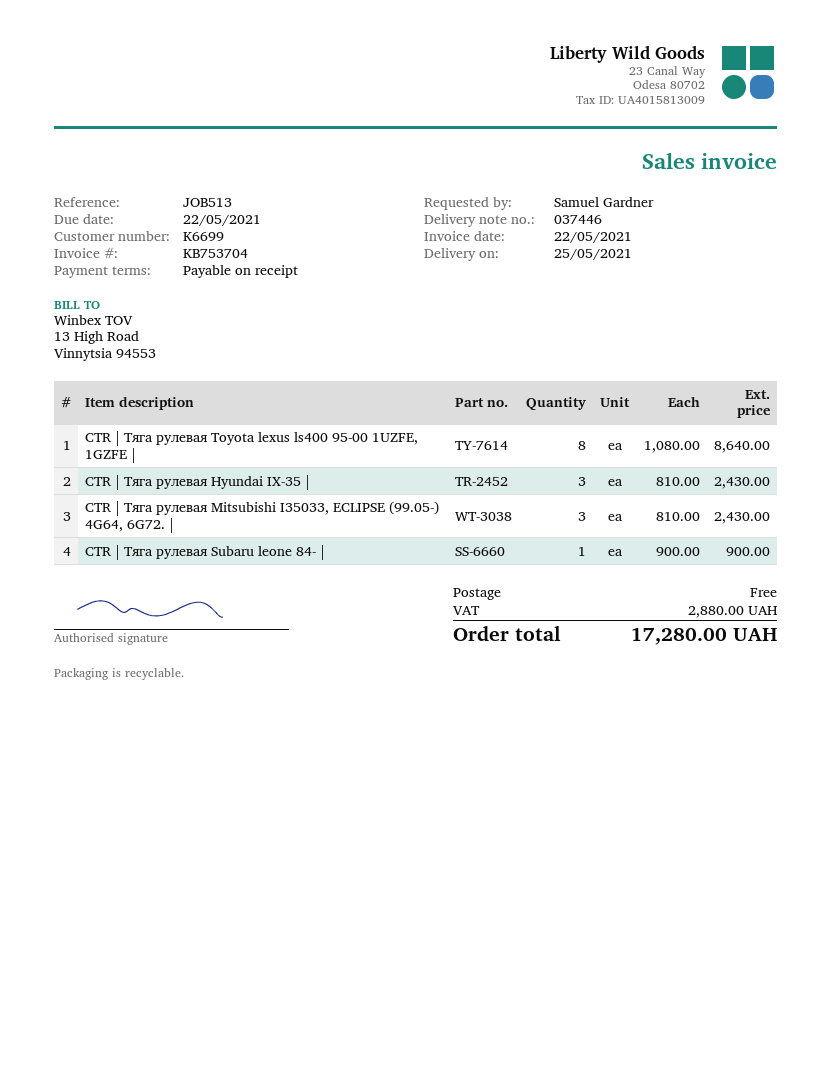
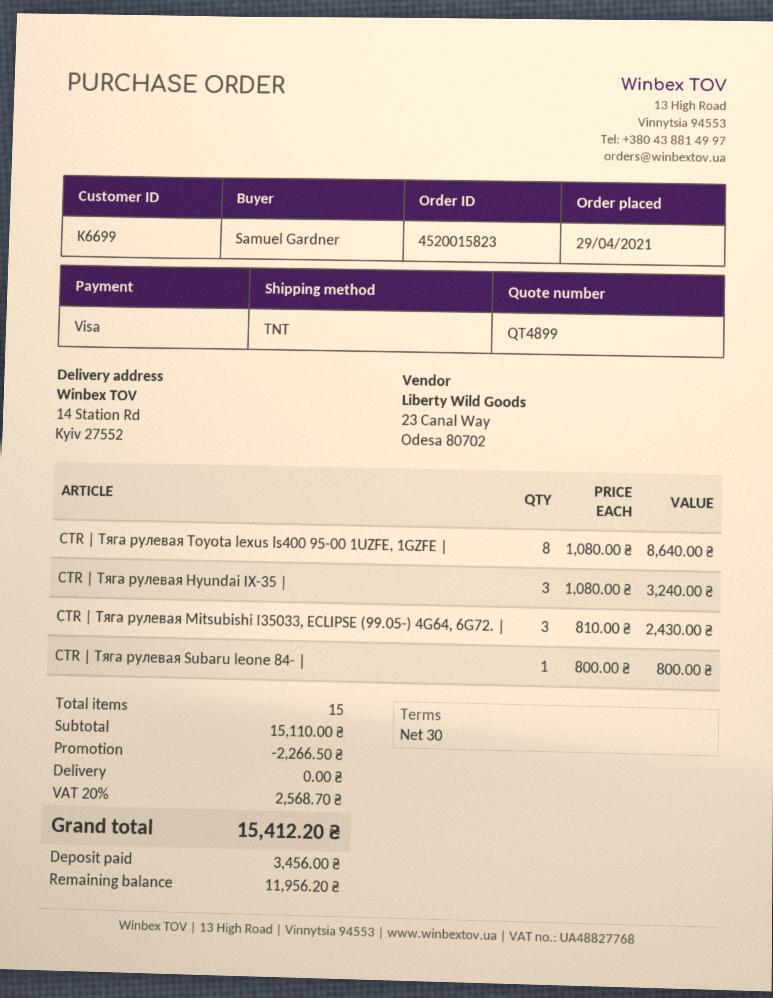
payment terms: on receipt -> 30 days
CTR | Тяга рулевая Hyundai IX-35 |: 3 x 810.00 = 2430.00 -> 3 x 1080.00 = 3240.00
CTR | Тяга рулевая Subaru leone 84- |: 1 x 900.00 = 900.00 -> 1 x 800.00 = 800.00
discount: none -> 2266.50
tax: 2880.00 -> 2568.70
total: 17280.00 -> 15412.20

